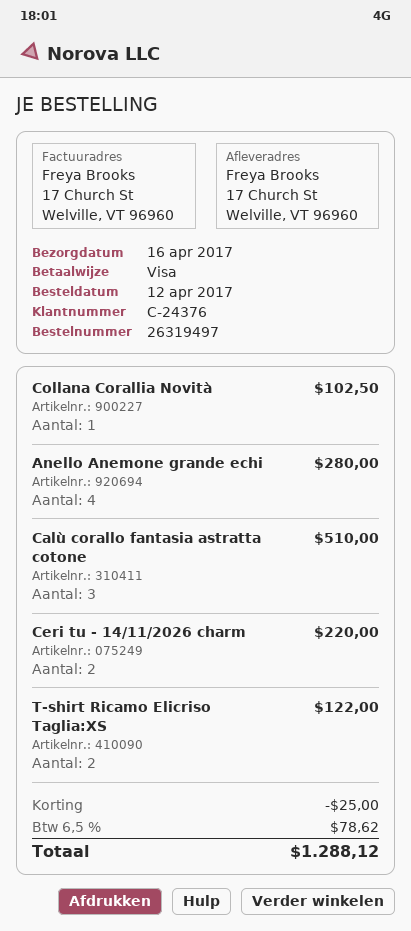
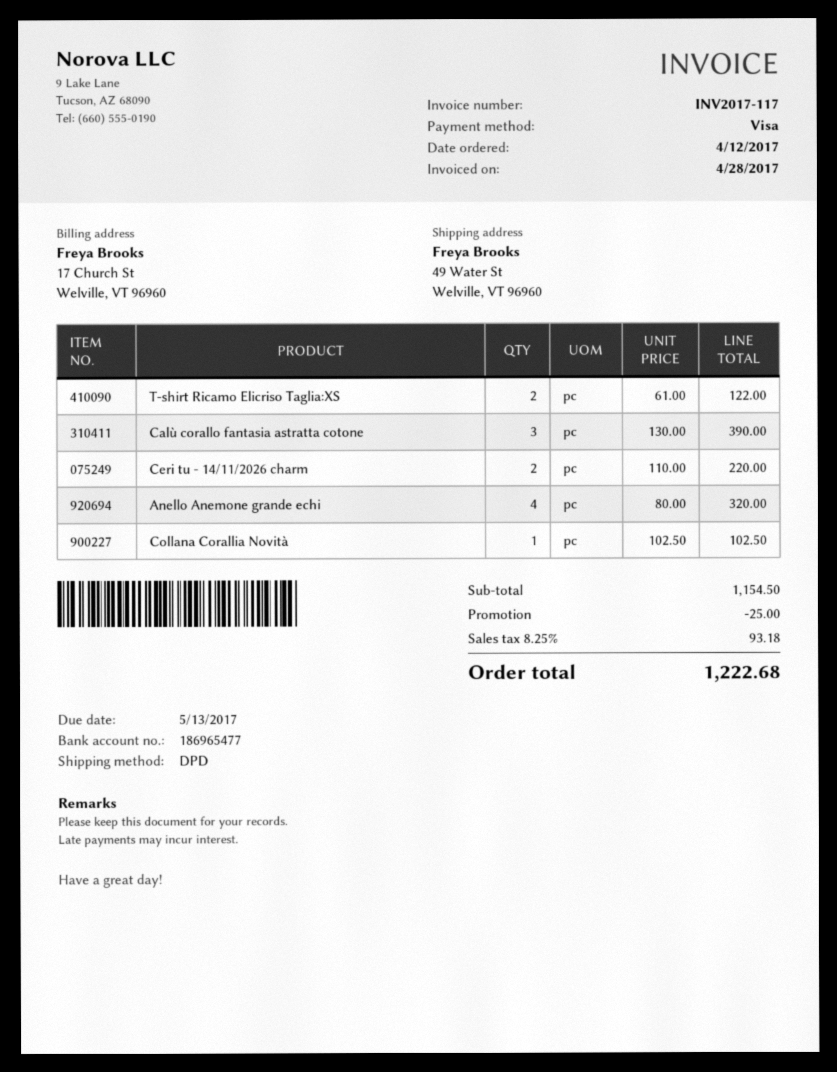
ship to: 17 Church St, Welville, VT 96960 -> 49 Water St, Welville, VT 96960
Anello Anemone grande echi: 4 for 280.00 -> 4 for 320.00
Calù corallo fantasia astratta cotone: 3 for 510.00 -> 3 for 390.00
tax: 6.5% = 78.62 -> 8.25% = 93.18
total: 1288.12 -> 1222.68

